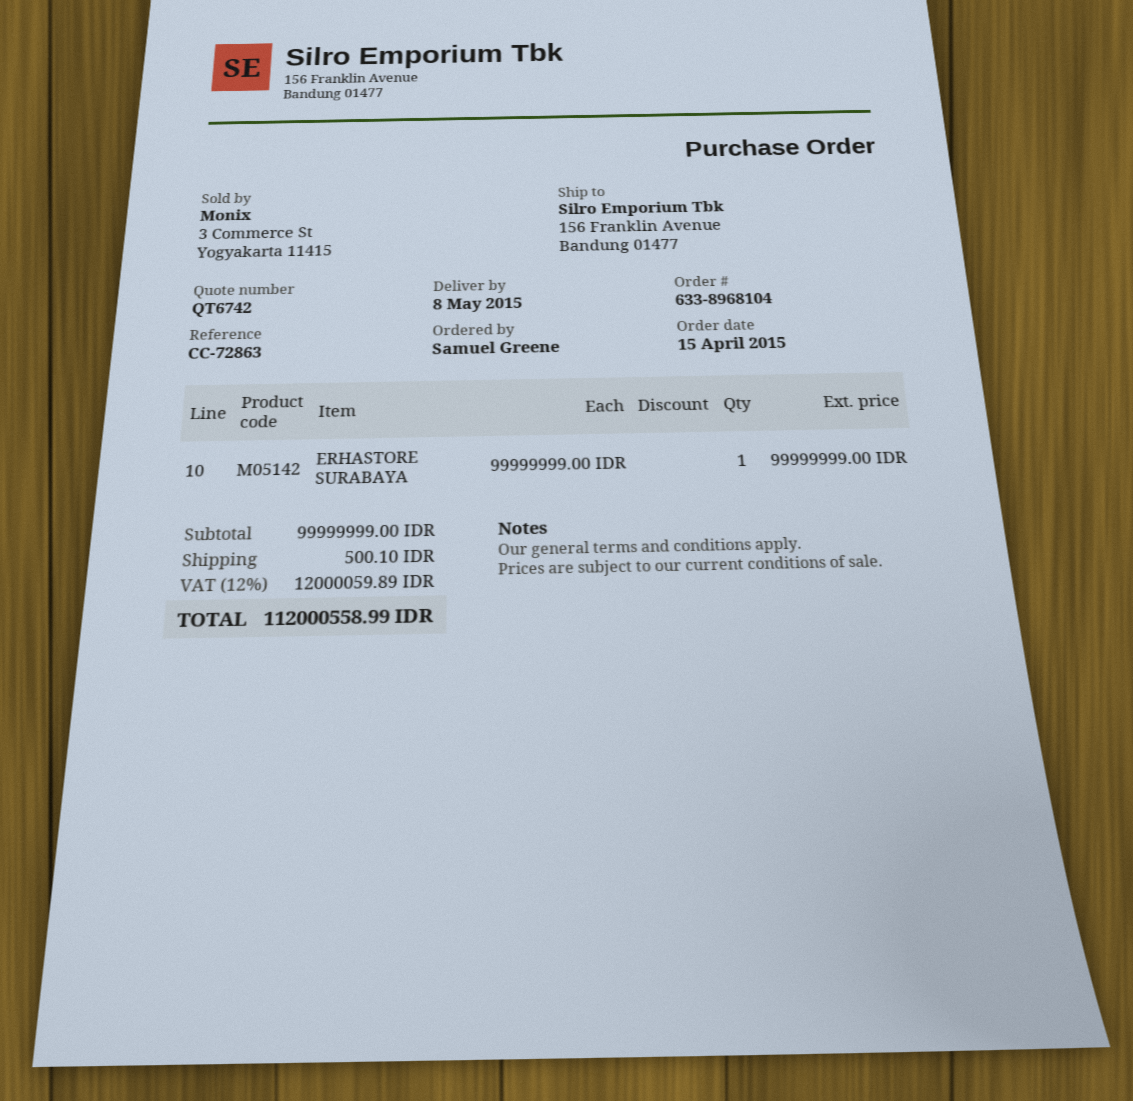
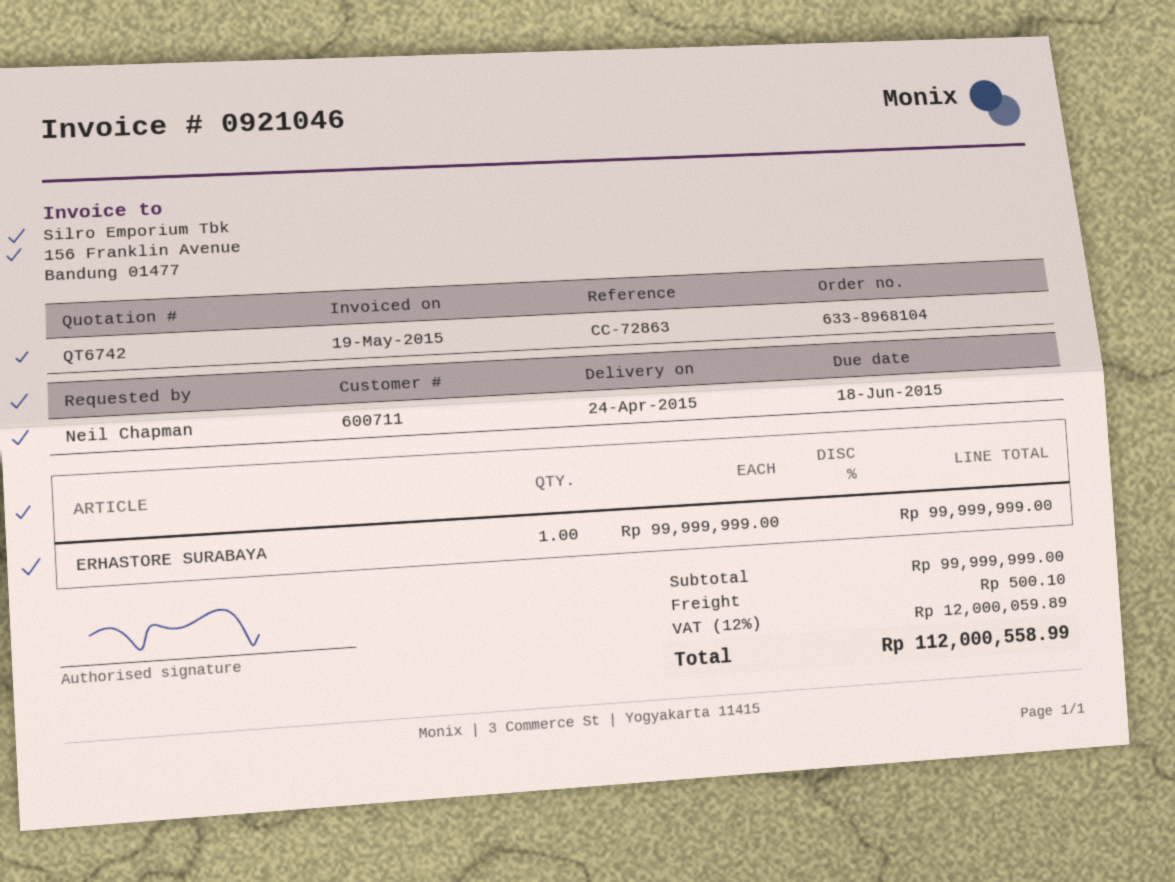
delivery date: 2015-05-08 -> 2015-04-24
ordered by: Samuel Greene -> Neil Chapman

